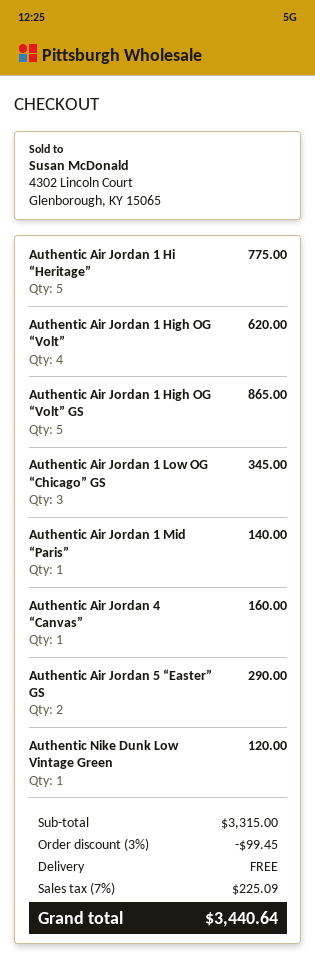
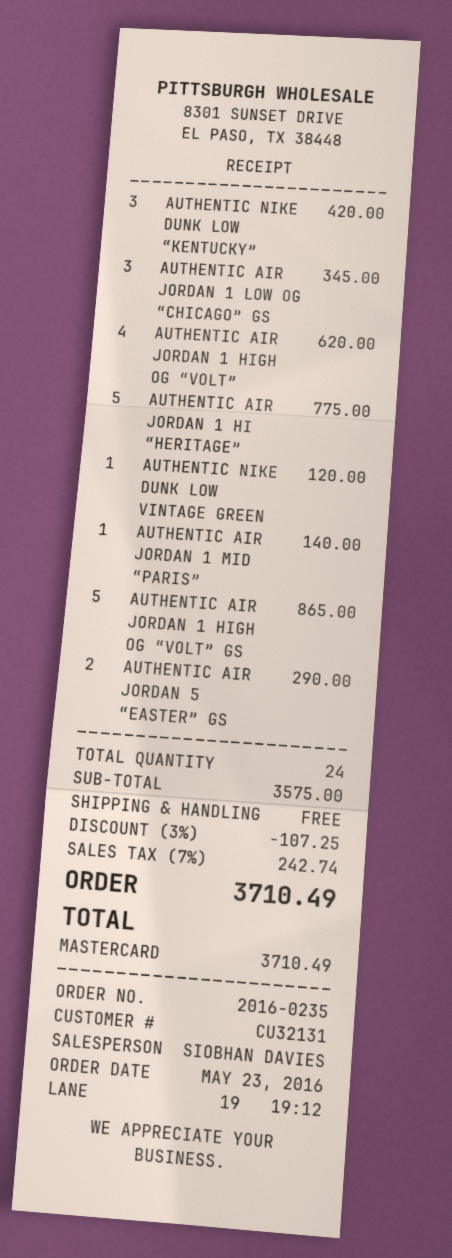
Authentic Air Jordan 4 “Canvas”: 1 for 160.00 -> none
AUTHENTIC NIKE DUNK LOW “KENTUCKY”: none -> 3 for 420.00
subtotal: 3315.00 -> 3575.00
discount: 3% = 99.45 -> 3% = 107.25
tax: 7% = 225.09 -> 7% = 242.74
total: 3440.64 -> 3710.49

